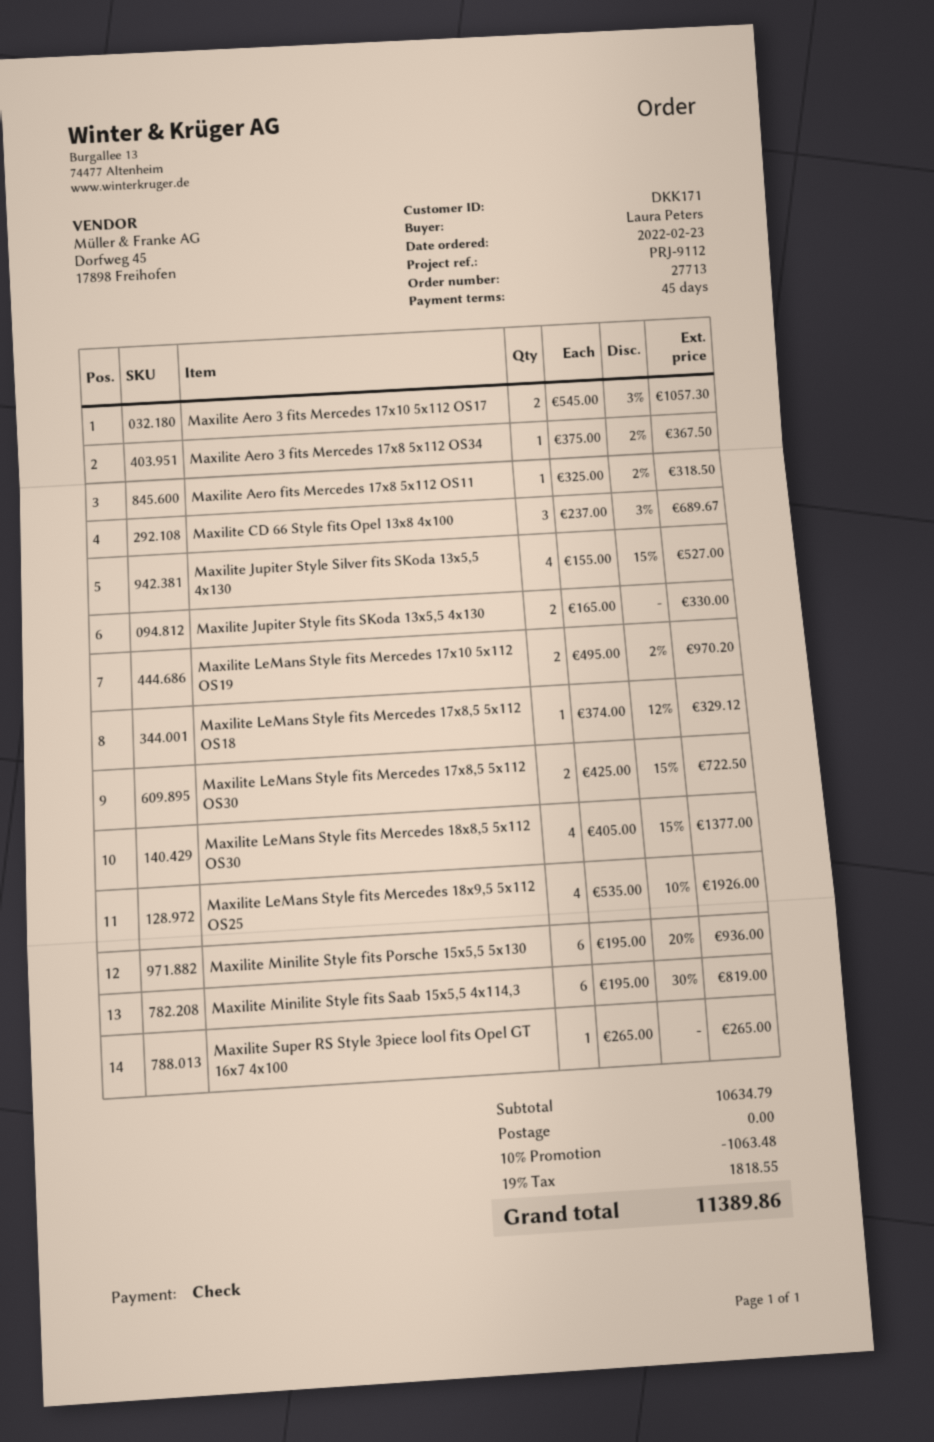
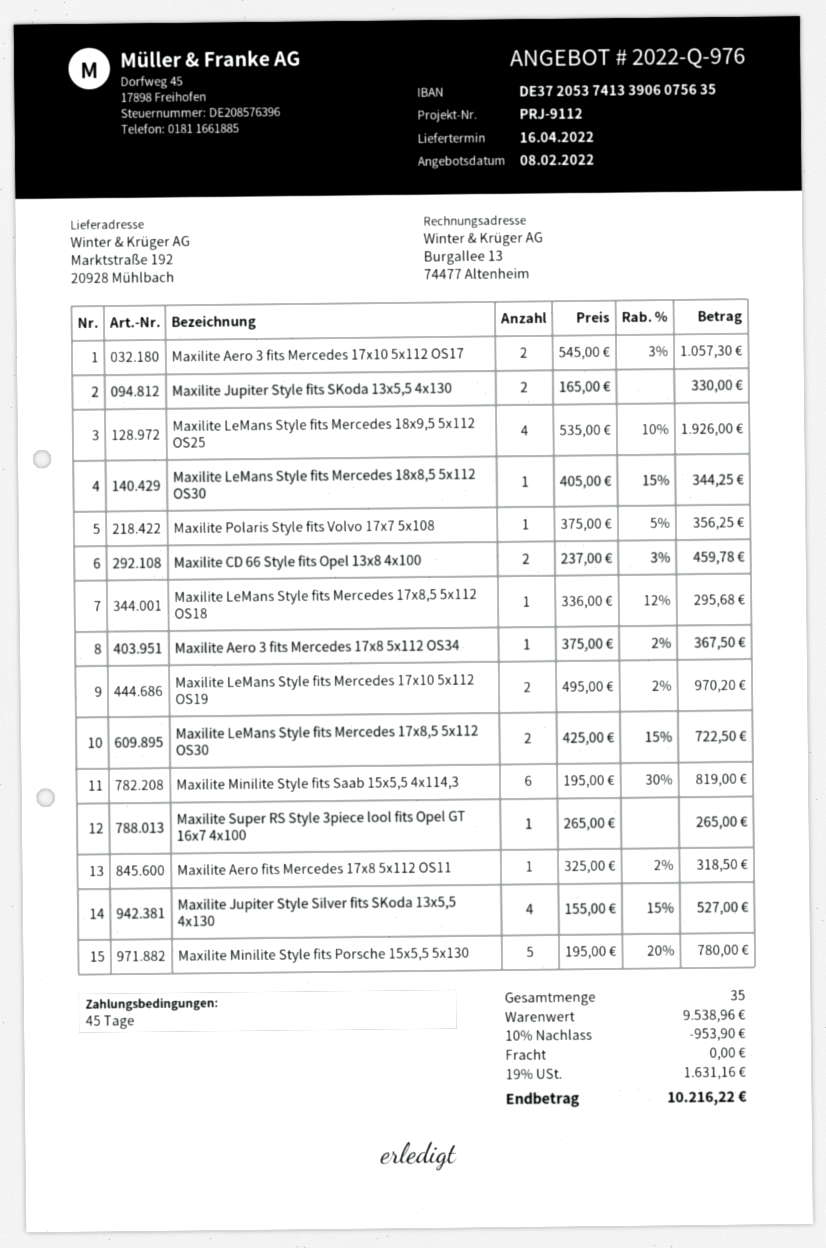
Maxilite CD 66 Style fits Opel 13x8 4x100: 3 x 237.00 - 3% = 689.67 -> 2 x 237.00 - 3% = 459.78
Maxilite LeMans Style fits Mercedes 17x8,5 5x112 OS18: 1 x 374.00 - 12% = 329.12 -> 1 x 336.00 - 12% = 295.68
Maxilite LeMans Style fits Mercedes 18x8,5 5x112 OS30: 4 x 405.00 - 15% = 1377.00 -> 1 x 405.00 - 15% = 344.25
Maxilite Minilite Style fits Porsche 15x5,5 5x130: 6 x 195.00 - 20% = 936.00 -> 5 x 195.00 - 20% = 780.00
Maxilite Polaris Style fits Volvo 17x7 5x108: none -> 1 x 375.00 - 5% = 356.25
subtotal: 10634.79 -> 9538.96
discount: 10% = 1063.48 -> 10% = 953.90
tax: 19% = 1818.55 -> 19% = 1631.16
total: 11389.86 -> 10216.22

